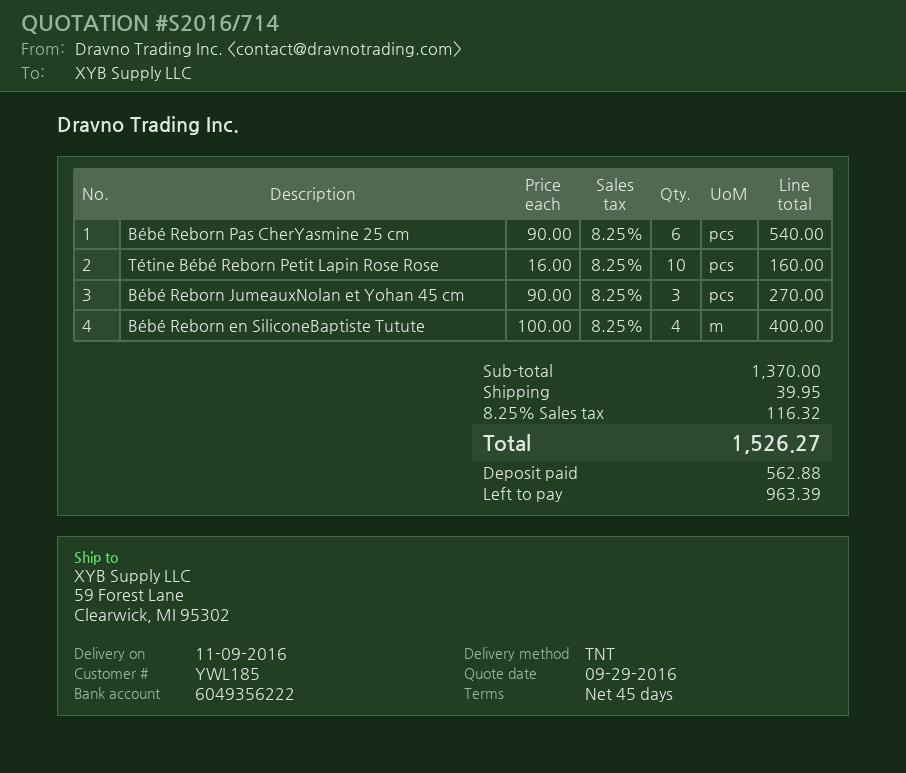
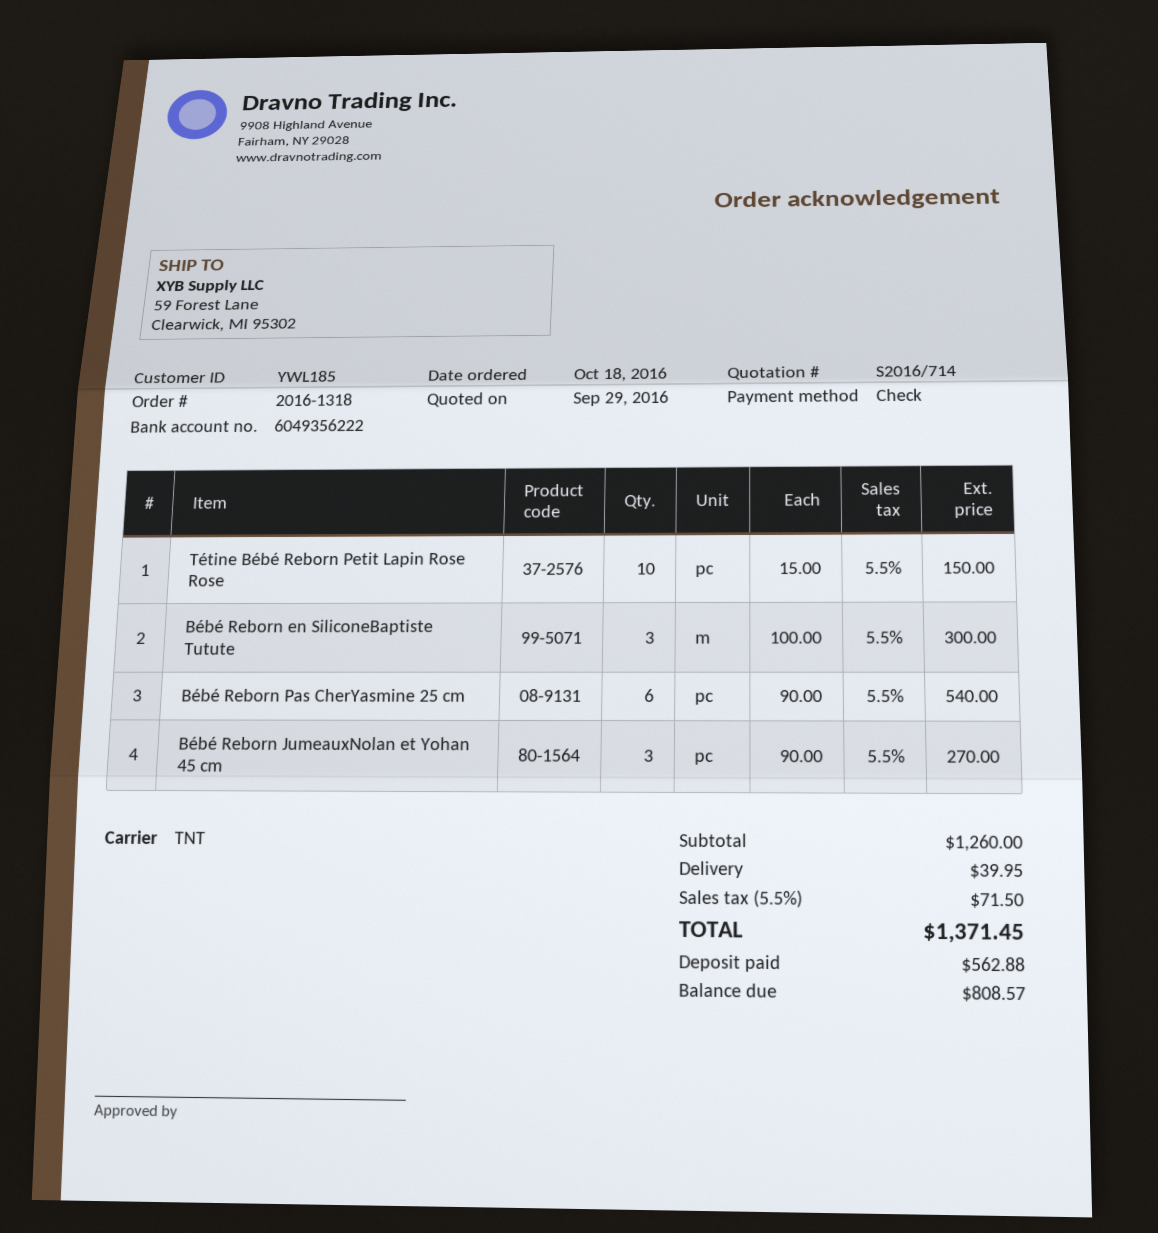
Tétine Bébé Reborn Petit Lapin Rose Rose: 10 x 16.00 = 160.00 -> 10 x 15.00 = 150.00
Bébé Reborn en SiliconeBaptiste Tutute: 4 x 100.00 = 400.00 -> 3 x 100.00 = 300.00
subtotal: 1370.00 -> 1260.00
tax: 8.25% = 116.32 -> 5.5% = 71.50
total: 1526.27 -> 1371.45
balance: 963.39 -> 808.57

